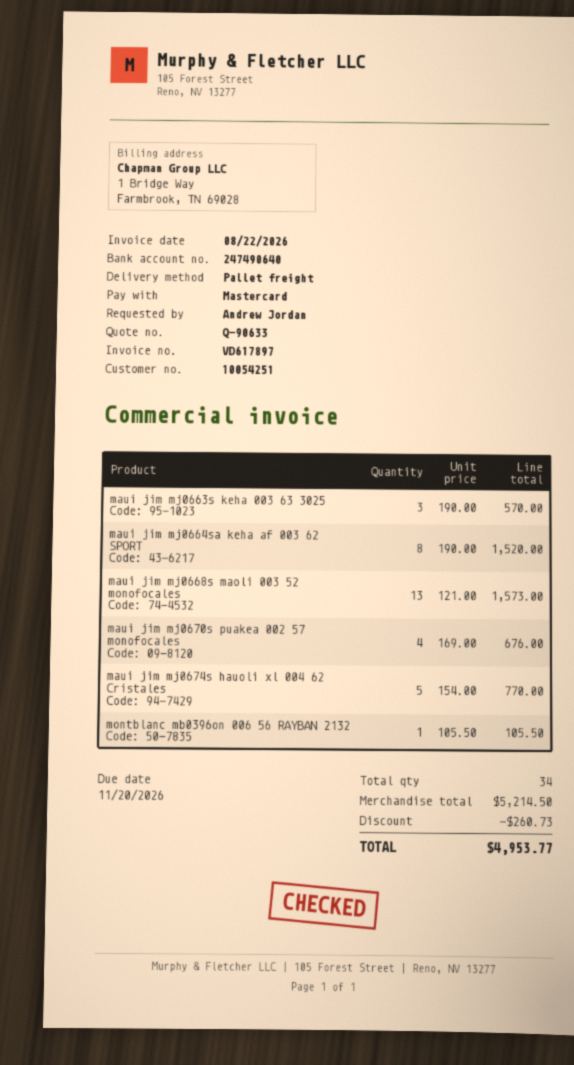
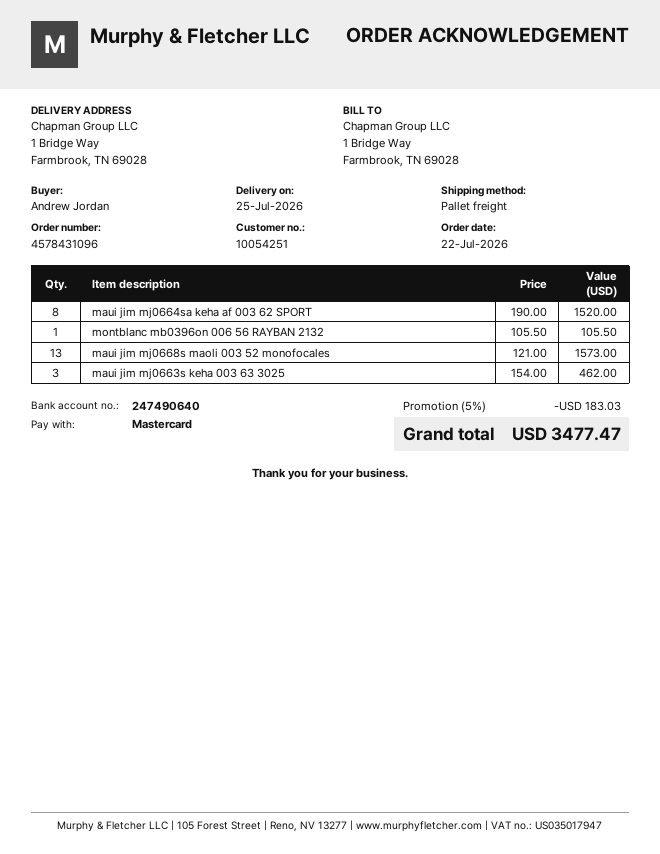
maui jim mj0663s keha 003 63 3025: 3 x 190.00 = 570.00 -> 3 x 154.00 = 462.00
maui jim mj0670s puakea 002 57 monofocales: 4 x 169.00 = 676.00 -> none
maui jim mj0674s hauoli xl 004 62 Cristales: 5 x 154.00 = 770.00 -> none
discount: 260.73 -> 183.03
total: 4953.77 -> 3477.47

